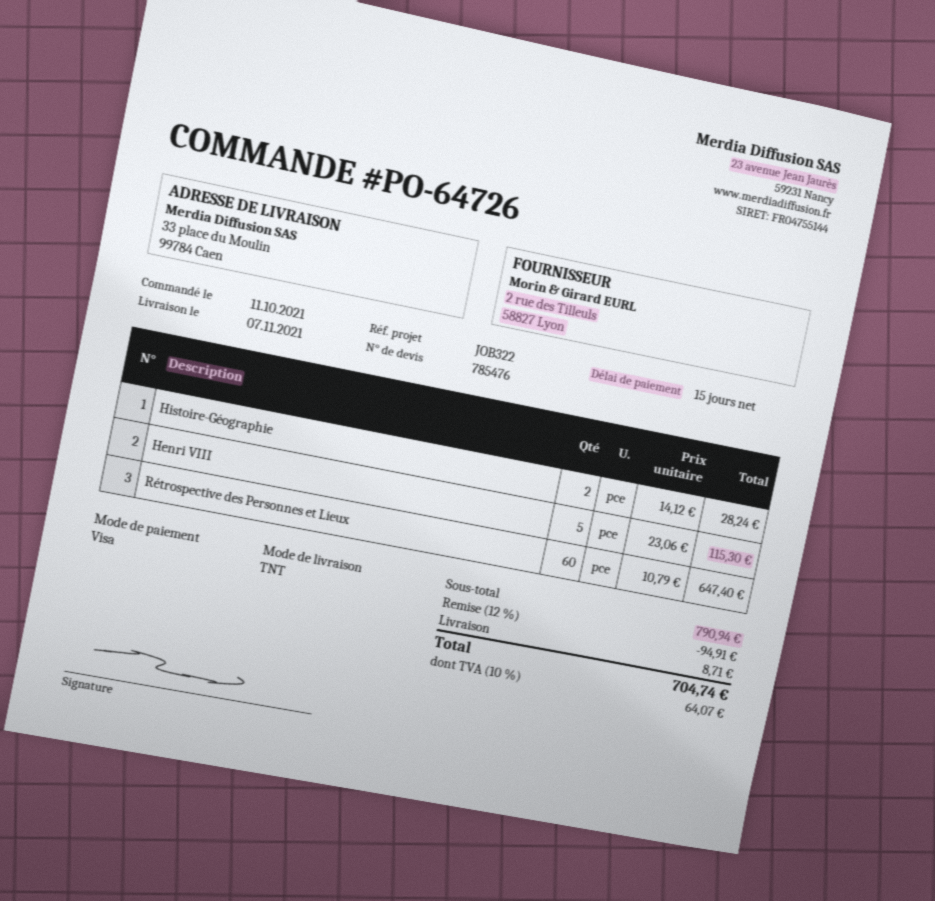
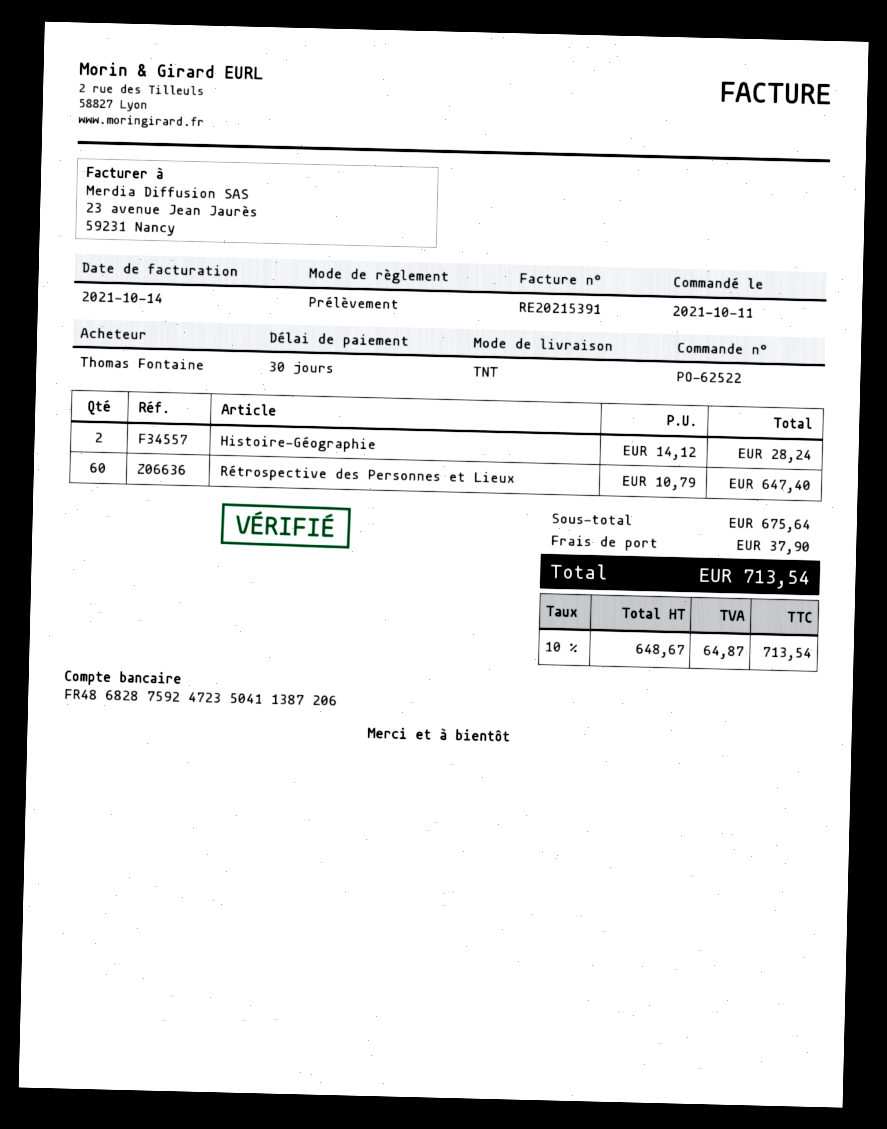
order number: PO-64726 -> PO-62522
payment terms: 15 days -> 30 days
payment method: Visa -> direct debit
Henri VIII: 5 x 23.06 = 115.30 -> none
subtotal: 790.94 -> 675.64
discount: 12% = 94.91 -> none
shipping: 8.71 -> 37.90
tax: 10% = 64.07 -> 10% = 64.87
total: 704.74 -> 713.54

